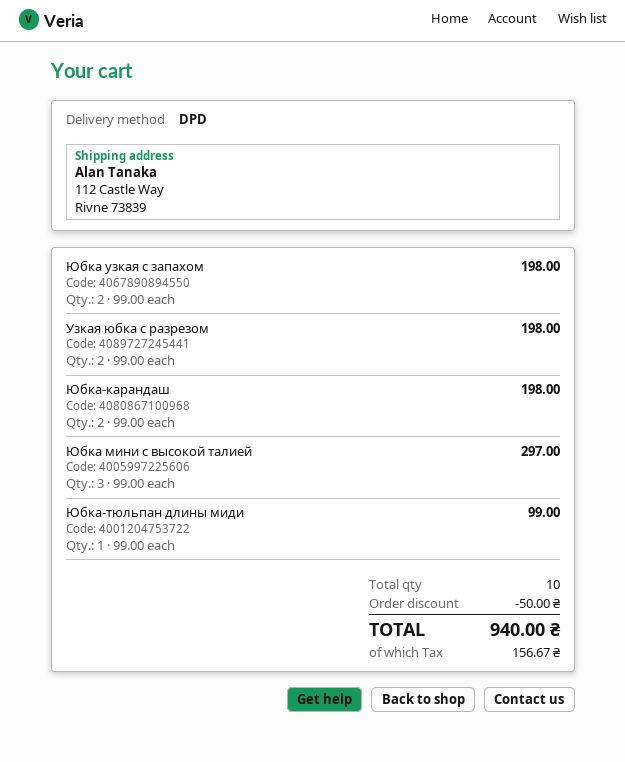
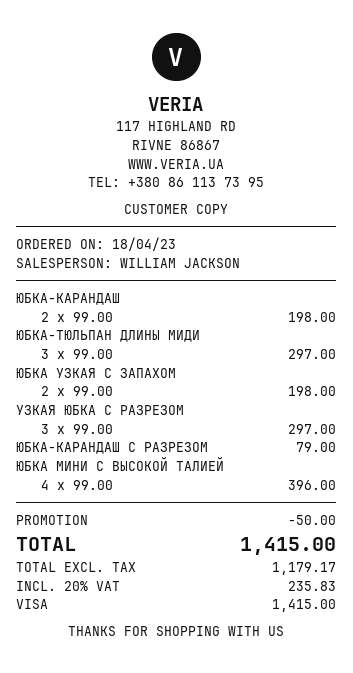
Узкая юбка с разрезом: 2 x 99.00 = 198.00 -> 3 x 99.00 = 297.00
Юбка мини с высокой талией: 3 x 99.00 = 297.00 -> 4 x 99.00 = 396.00
Юбка-тюльпан длины миди: 1 x 99.00 = 99.00 -> 3 x 99.00 = 297.00
ЮБКА-КАРАНДАШ С РАЗРЕЗОМ: none -> 1 x 79.00 = 79.00
tax: 156.67 -> 235.83
total: 940.00 -> 1415.00

